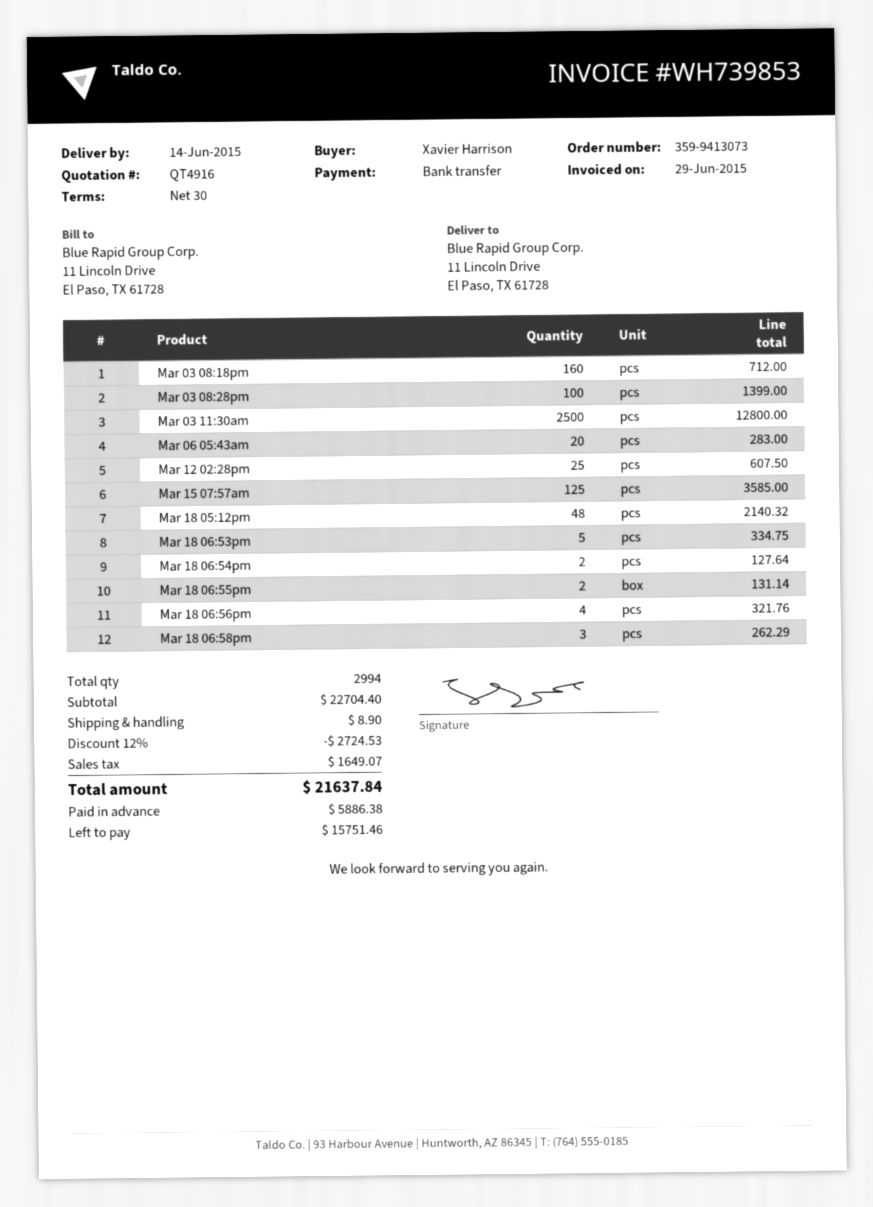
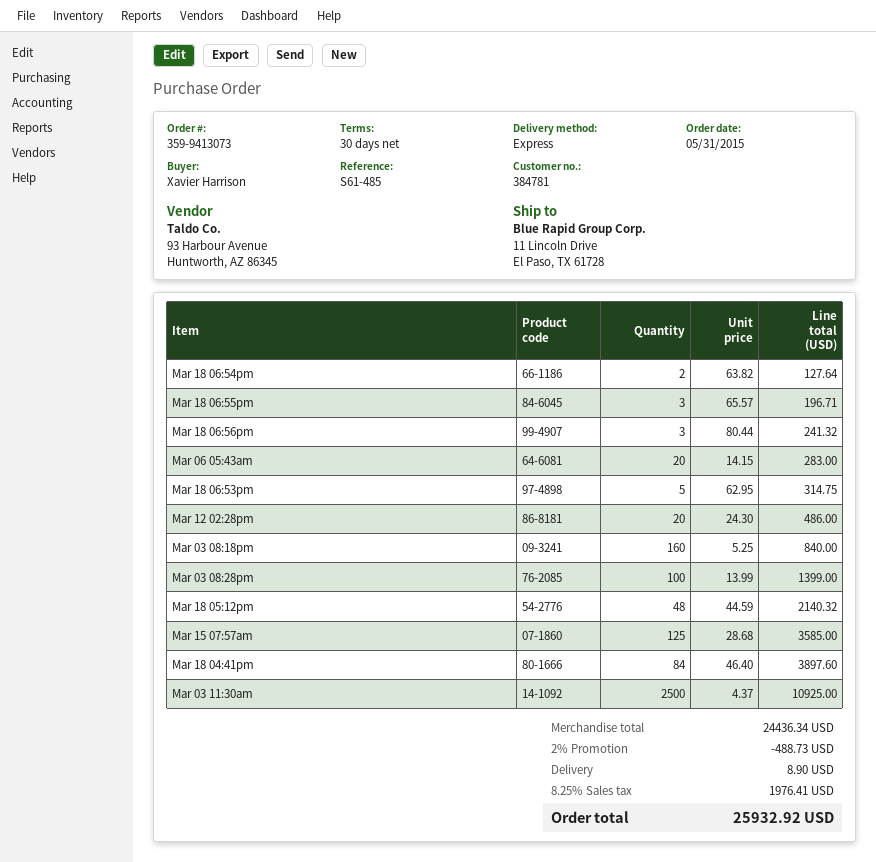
Mar 03 08:18pm: 160 for 712.00 -> 160 for 840.00
Mar 03 11:30am: 2500 for 12800.00 -> 2500 for 10925.00
Mar 12 02:28pm: 25 for 607.50 -> 20 for 486.00
Mar 18 06:53pm: 5 for 334.75 -> 5 for 314.75
Mar 18 06:55pm: 2 for 131.14 -> 3 for 196.71
Mar 18 06:56pm: 4 for 321.76 -> 3 for 241.32
Mar 18 06:58pm: 3 for 262.29 -> none
Mar 18 04:41pm: none -> 84 for 3897.60
subtotal: 22704.40 -> 24436.34
discount: 12% = 2724.53 -> 2% = 488.73
tax: 1649.07 -> 1976.41
total: 21637.84 -> 25932.92

